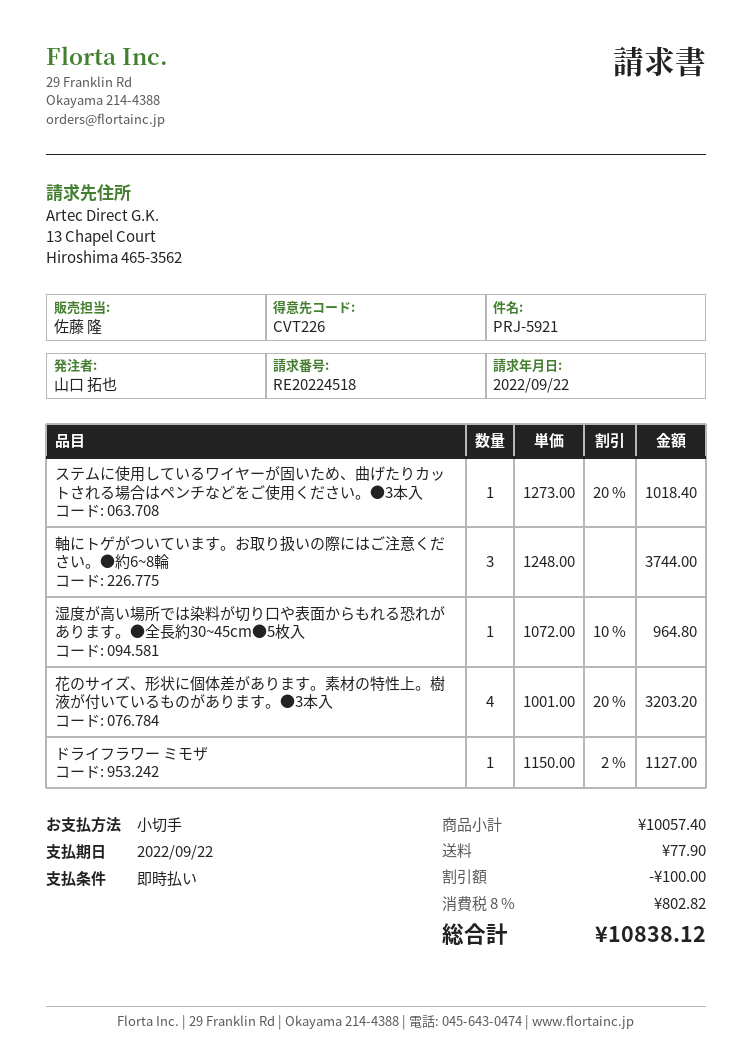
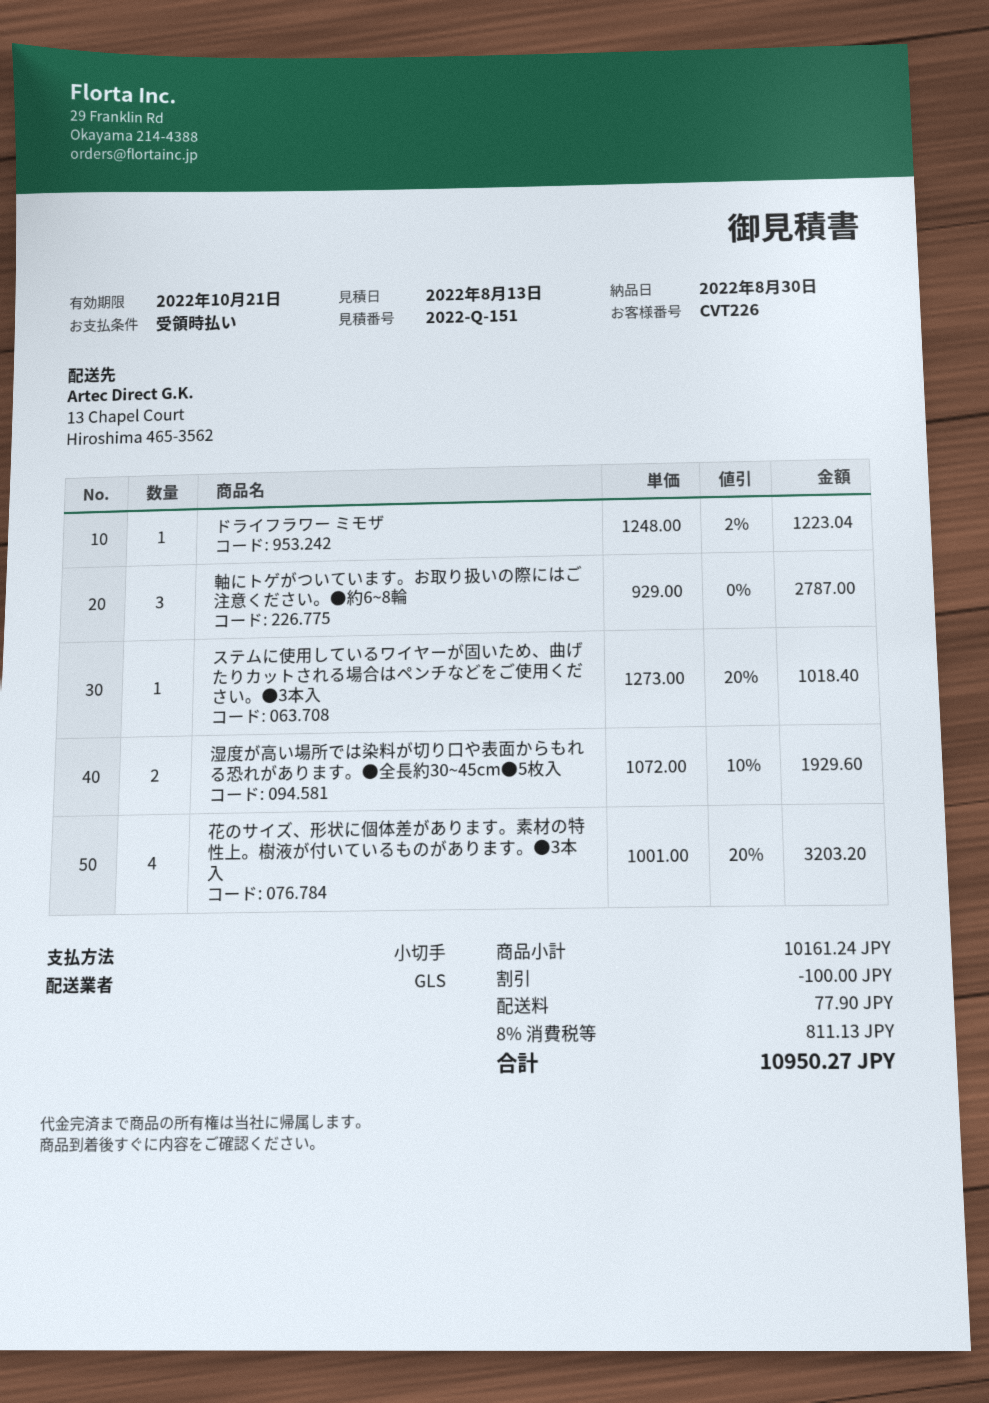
軸にトゲがついています。お取り扱いの際にはご注意ください。●約6~8輪: 3 x 1248.00 = 3744.00 -> 3 x 929.00 = 2787.00
湿度が高い場所では染料が切り口や表面からもれる恐れがあります。●全長約30~45cm●5枚入: 1 x 1072.00 - 10% = 964.80 -> 2 x 1072.00 - 10% = 1929.60
ドライフラワー ミモザ: 1 x 1150.00 - 2% = 1127.00 -> 1 x 1248.00 - 2% = 1223.04
subtotal: 10057.40 -> 10161.24
tax: 8% = 802.82 -> 8% = 811.13
total: 10838.12 -> 10950.27

